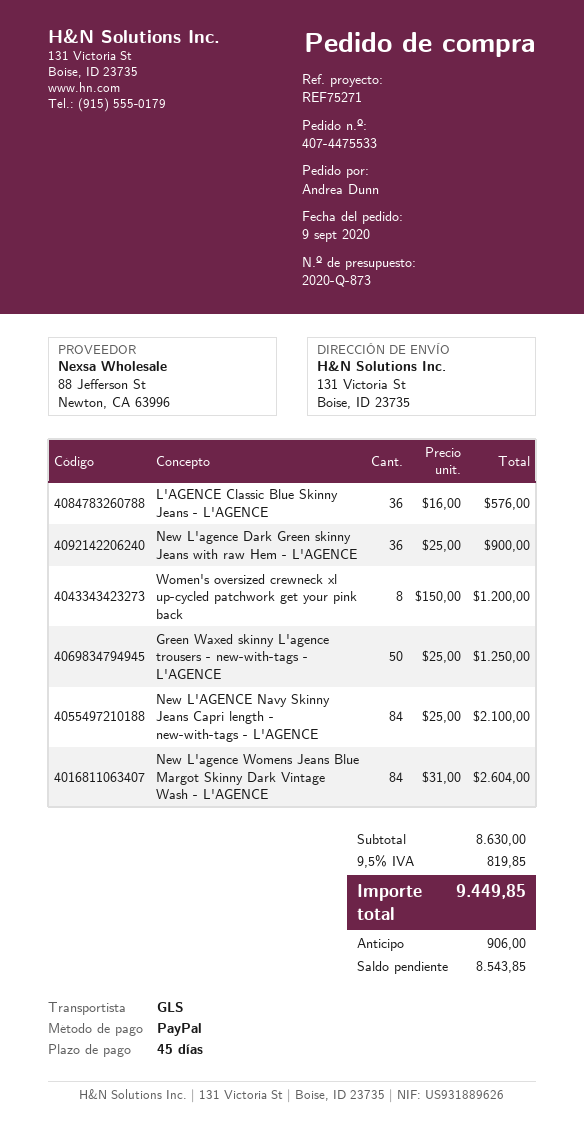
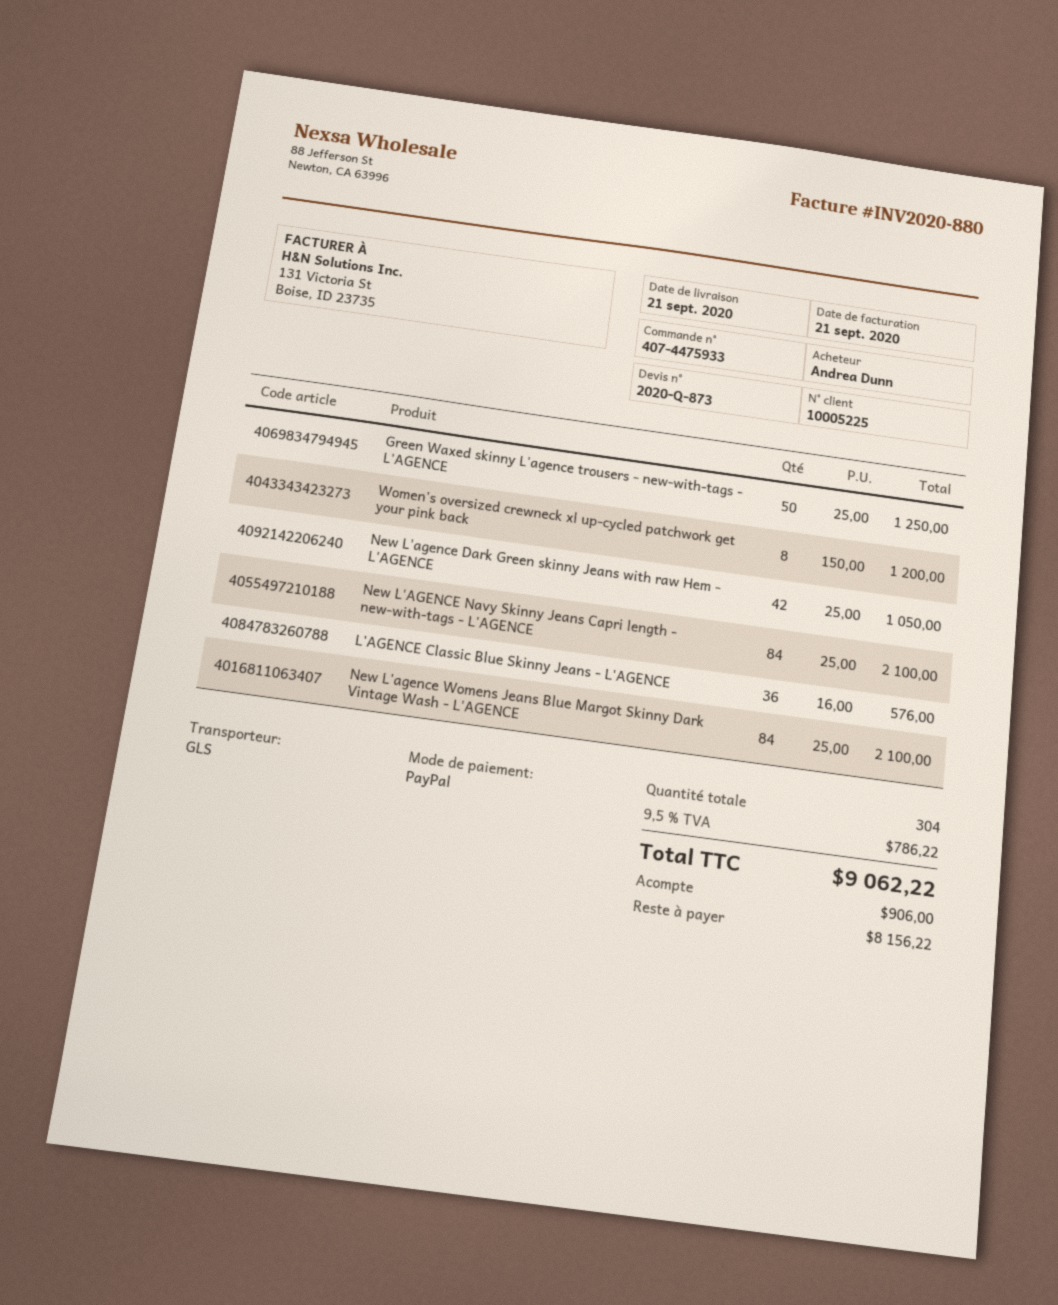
order number: 407-4475533 -> 407-4475933
New L'agence Dark Green skinny Jeans with raw Hem - L'AGENCE: 36 x 25.00 = 900.00 -> 42 x 25.00 = 1050.00
New L'agence Womens Jeans Blue Margot Skinny Dark Vintage Wash - L'AGENCE: 84 x 31.00 = 2604.00 -> 84 x 25.00 = 2100.00
tax: 9.5% = 819.85 -> 9.5% = 786.22
total: 9449.85 -> 9062.22
balance: 8543.85 -> 8156.22

